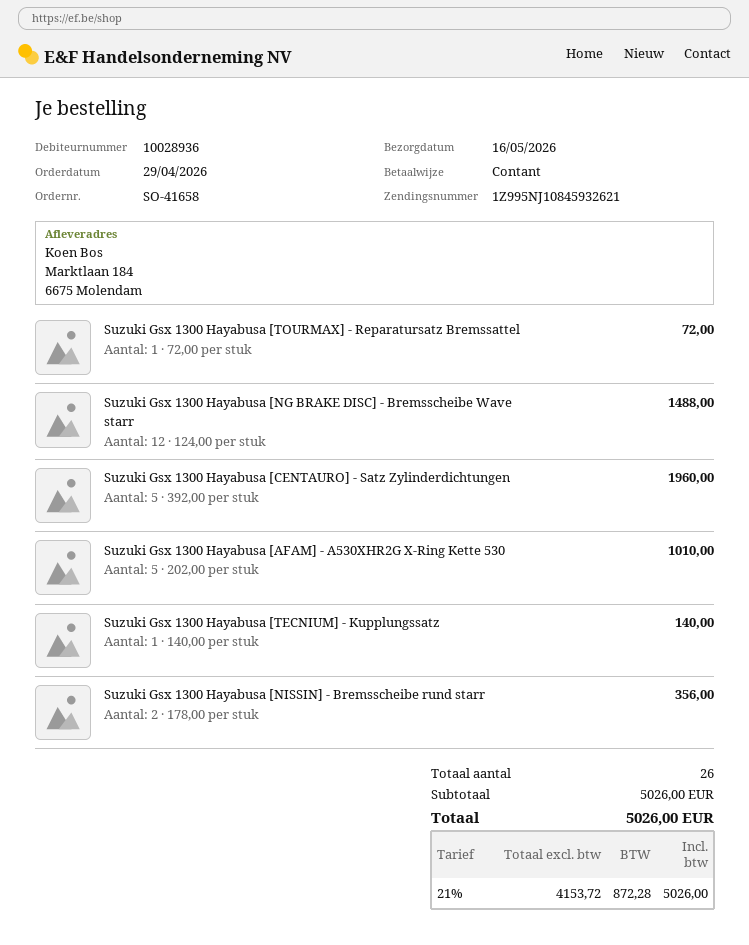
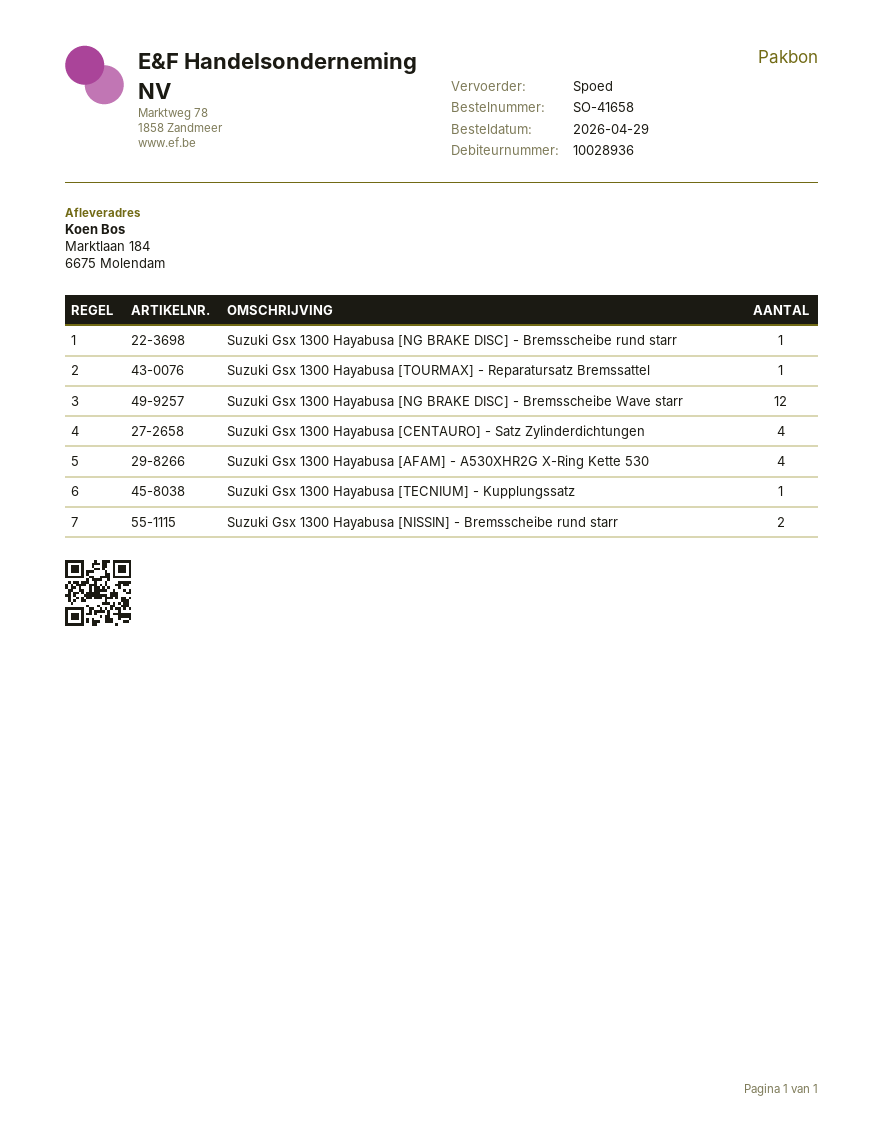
Suzuki Gsx 1300 Hayabusa [CENTAURO] - Satz Zylinderdichtungen: 5 -> 4
Suzuki Gsx 1300 Hayabusa [AFAM] - A530XHR2G X-Ring Kette 530: 5 -> 4
Suzuki Gsx 1300 Hayabusa [NG BRAKE DISC] - Bremsscheibe rund starr: none -> 1

